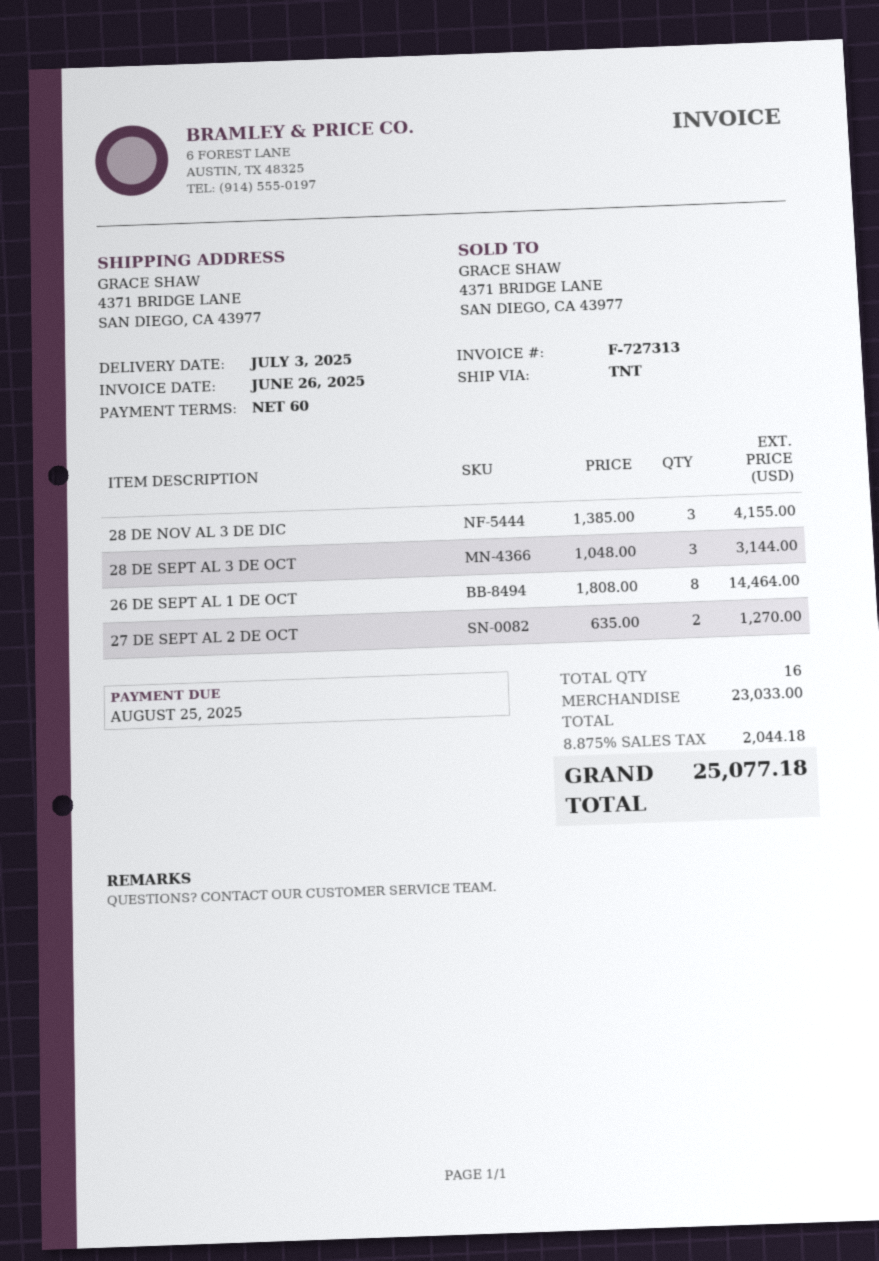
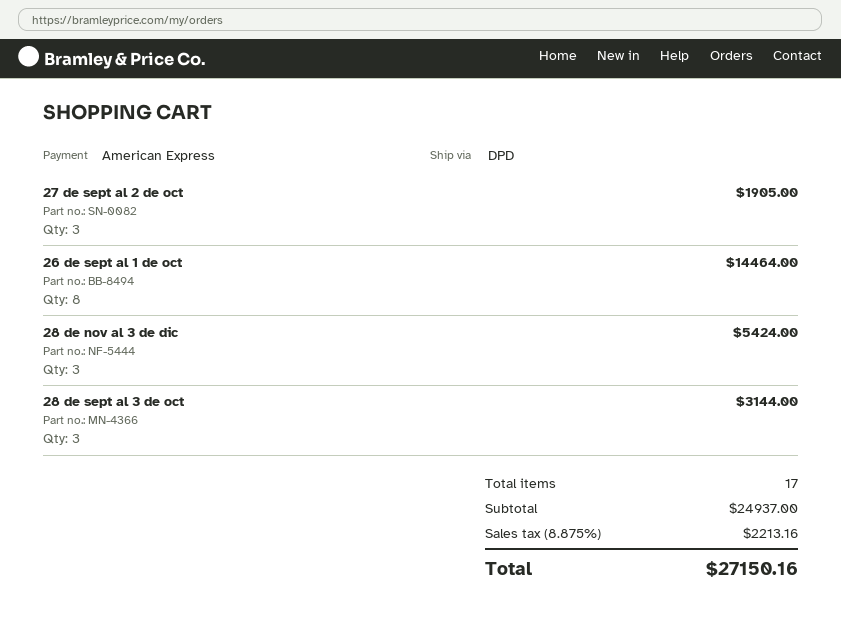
shipping method: TNT -> DPD
28 DE NOV AL 3 DE DIC: 3 for 4155.00 -> 3 for 5424.00
27 DE SEPT AL 2 DE OCT: 2 for 1270.00 -> 3 for 1905.00
total quantity: 16 -> 17
subtotal: 23033.00 -> 24937.00
tax: 8.875% = 2044.18 -> 8.875% = 2213.16
total: 25077.18 -> 27150.16

